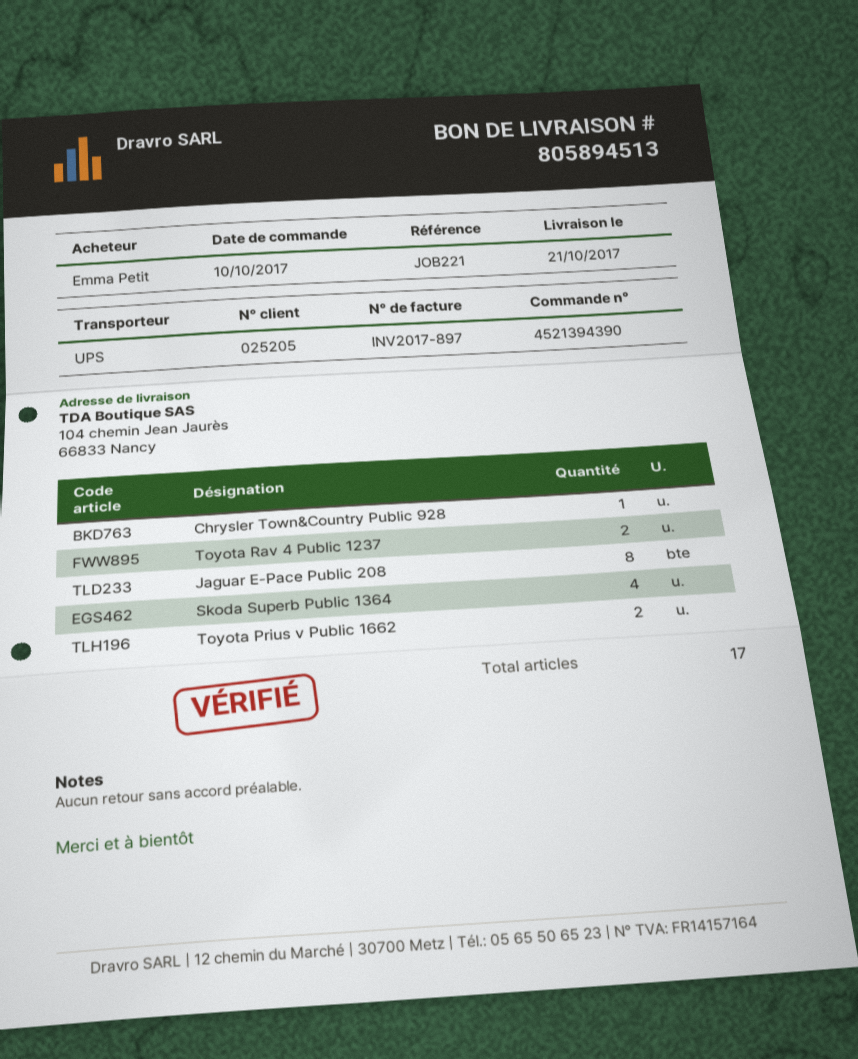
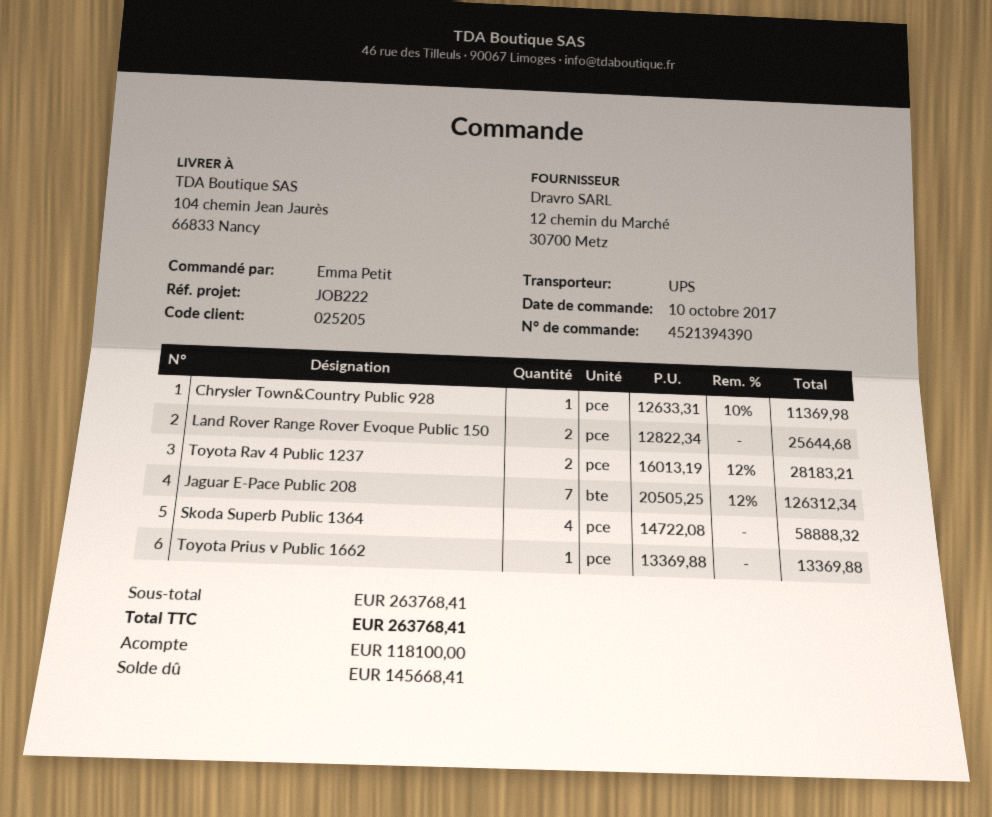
reference: JOB221 -> JOB222
Jaguar E-Pace Public 208: 8 -> 7
Toyota Prius v Public 1662: 2 -> 1
Land Rover Range Rover Evoque Public 150: none -> 2

